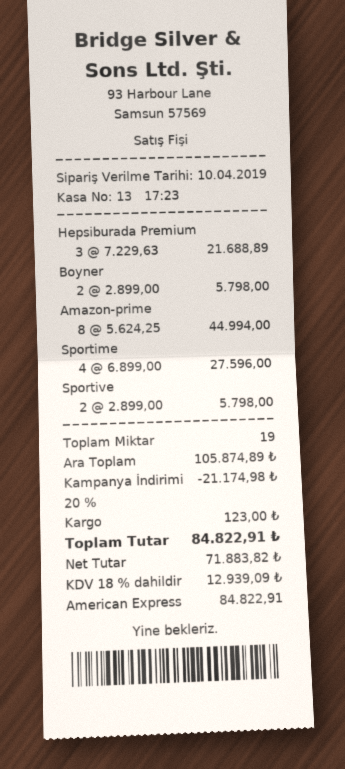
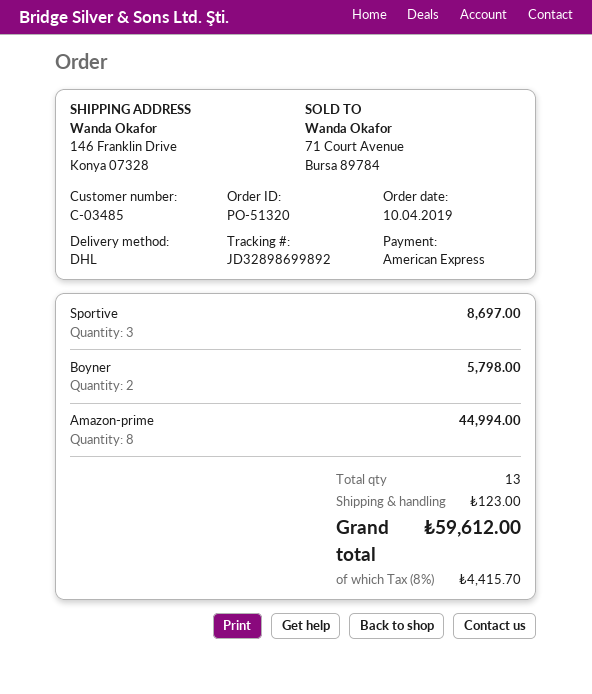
Hepsiburada Premium: 3 for 21688.89 -> none
Sportime: 4 for 27596.00 -> none
Sportive: 2 for 5798.00 -> 3 for 8697.00
total quantity: 19 -> 13
discount: 20% = 21174.98 -> none
tax: 18% = 12939.09 -> 8% = 4415.70
total: 84822.91 -> 59612.00

